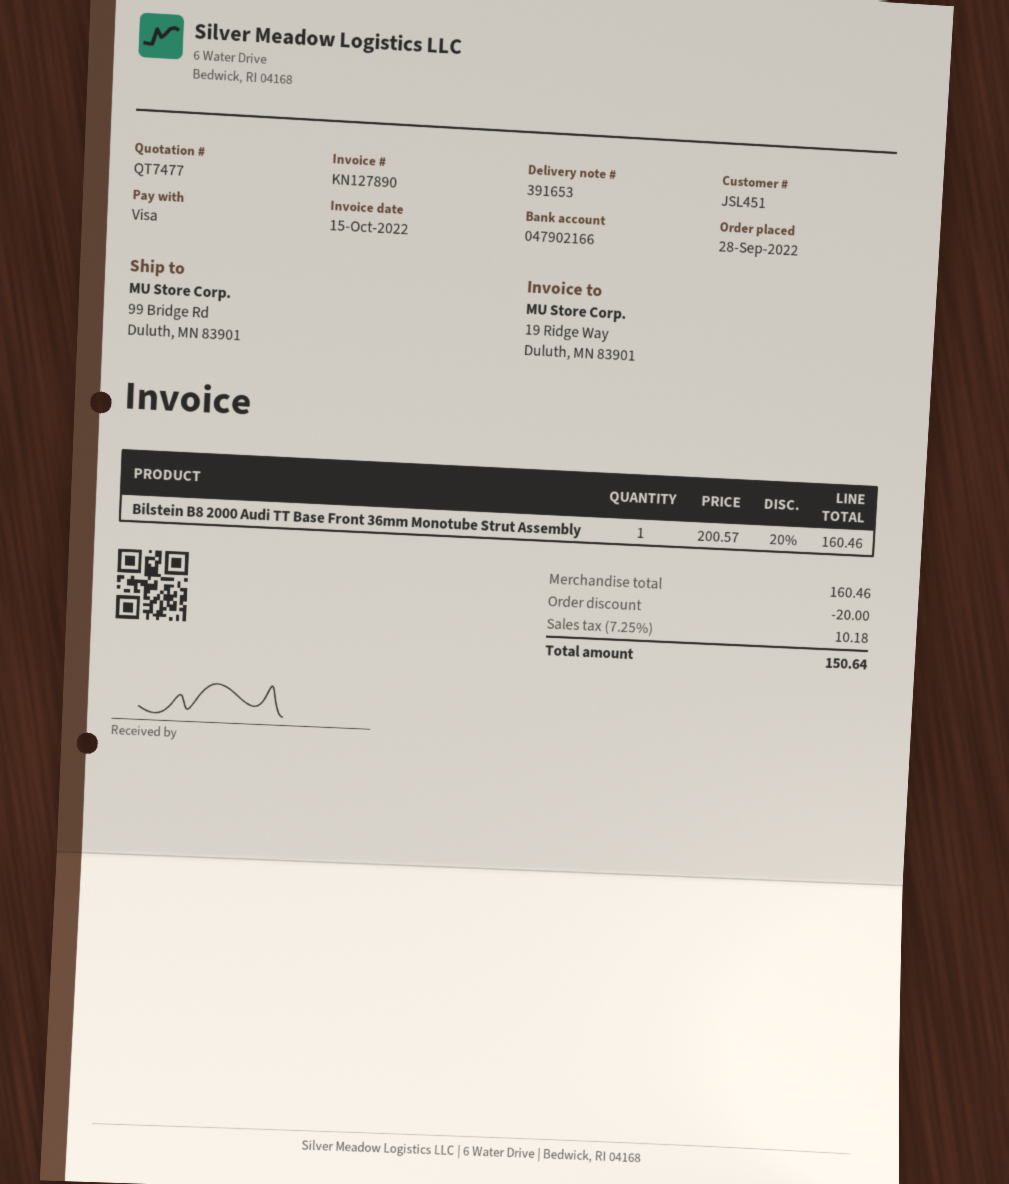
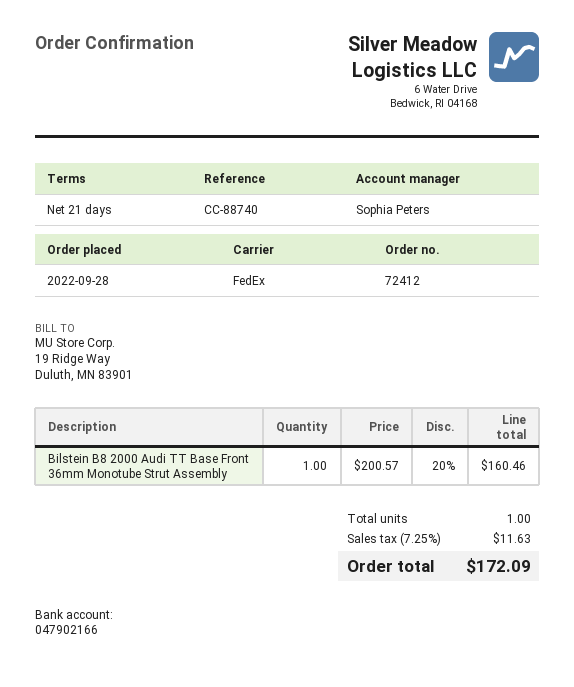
discount: 20.00 -> none
tax: 7.25% = 10.18 -> 7.25% = 11.63
total: 150.64 -> 172.09

